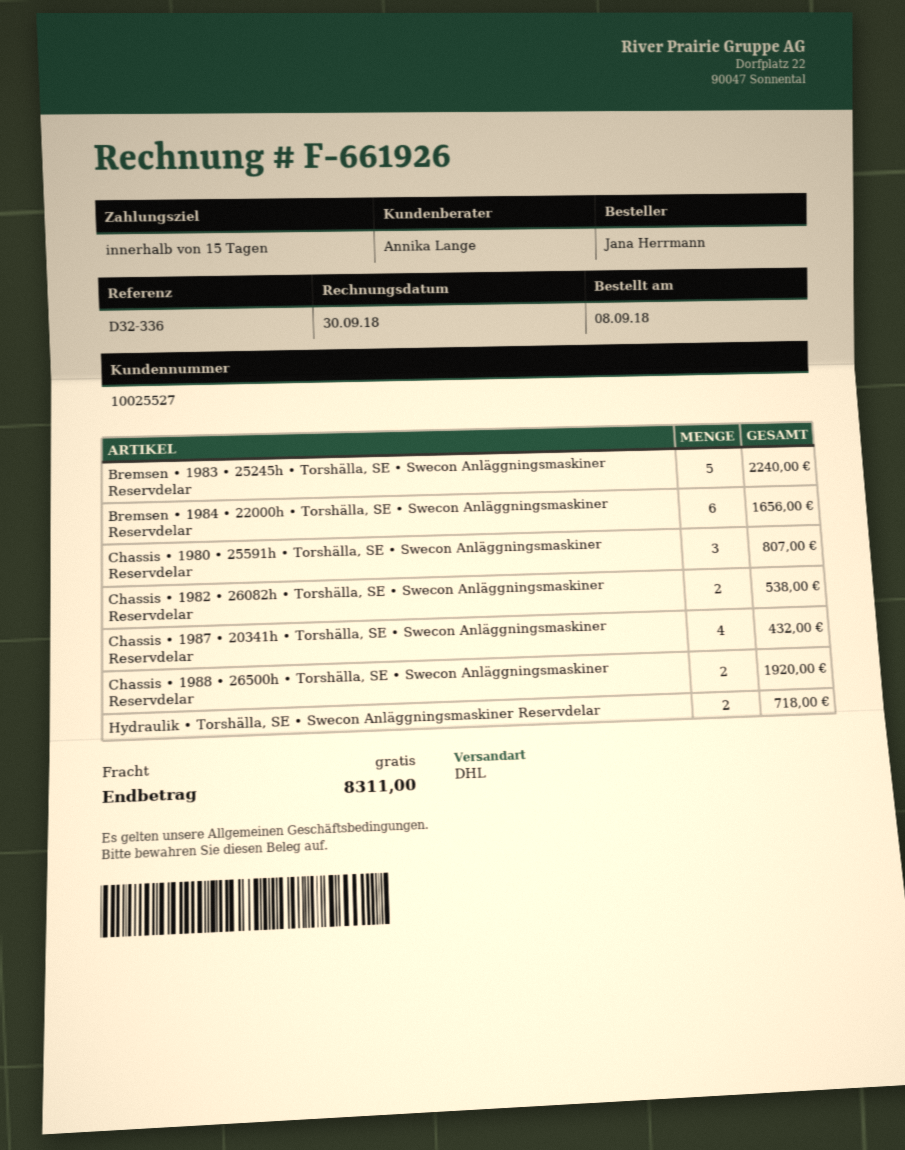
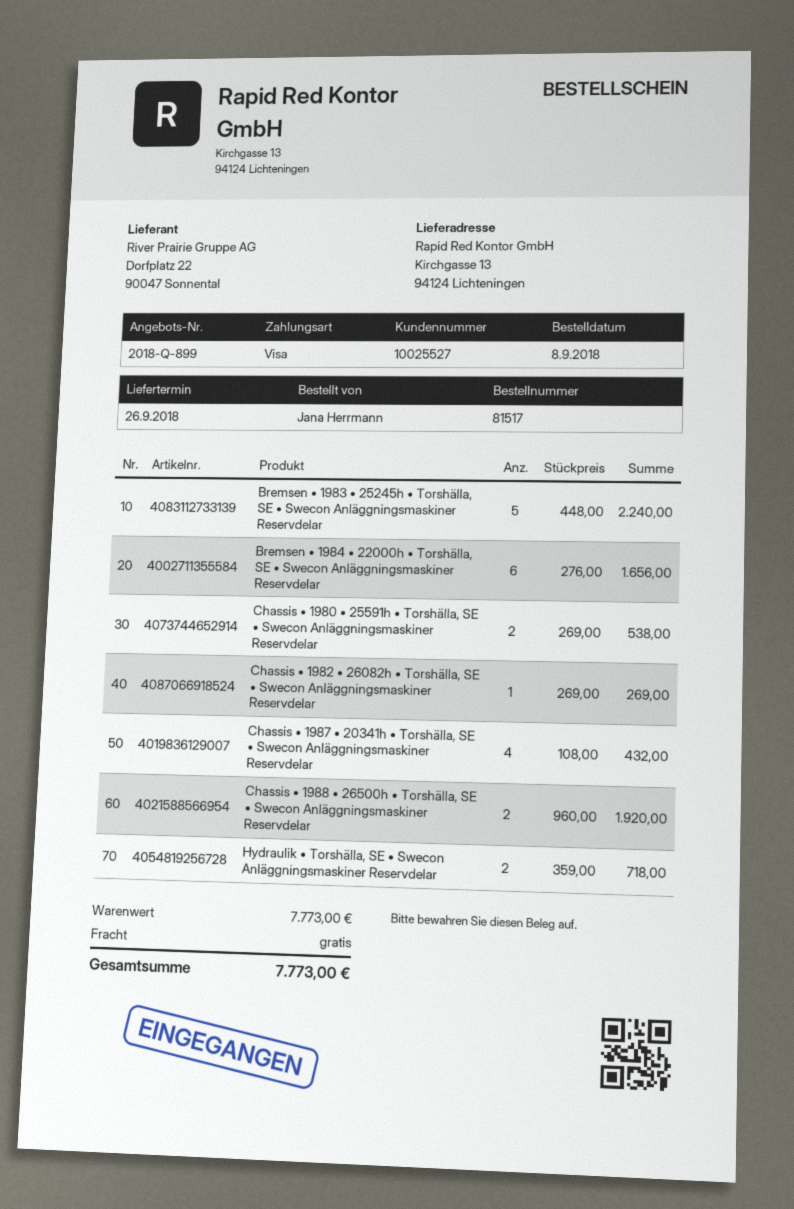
Chassis • 1980 • 25591h • Torshälla, SE • Swecon Anläggningsmaskiner Reservdelar: 3 for 807.00 -> 2 for 538.00
Chassis • 1982 • 26082h • Torshälla, SE • Swecon Anläggningsmaskiner Reservdelar: 2 for 538.00 -> 1 for 269.00
total: 8311.00 -> 7773.00

